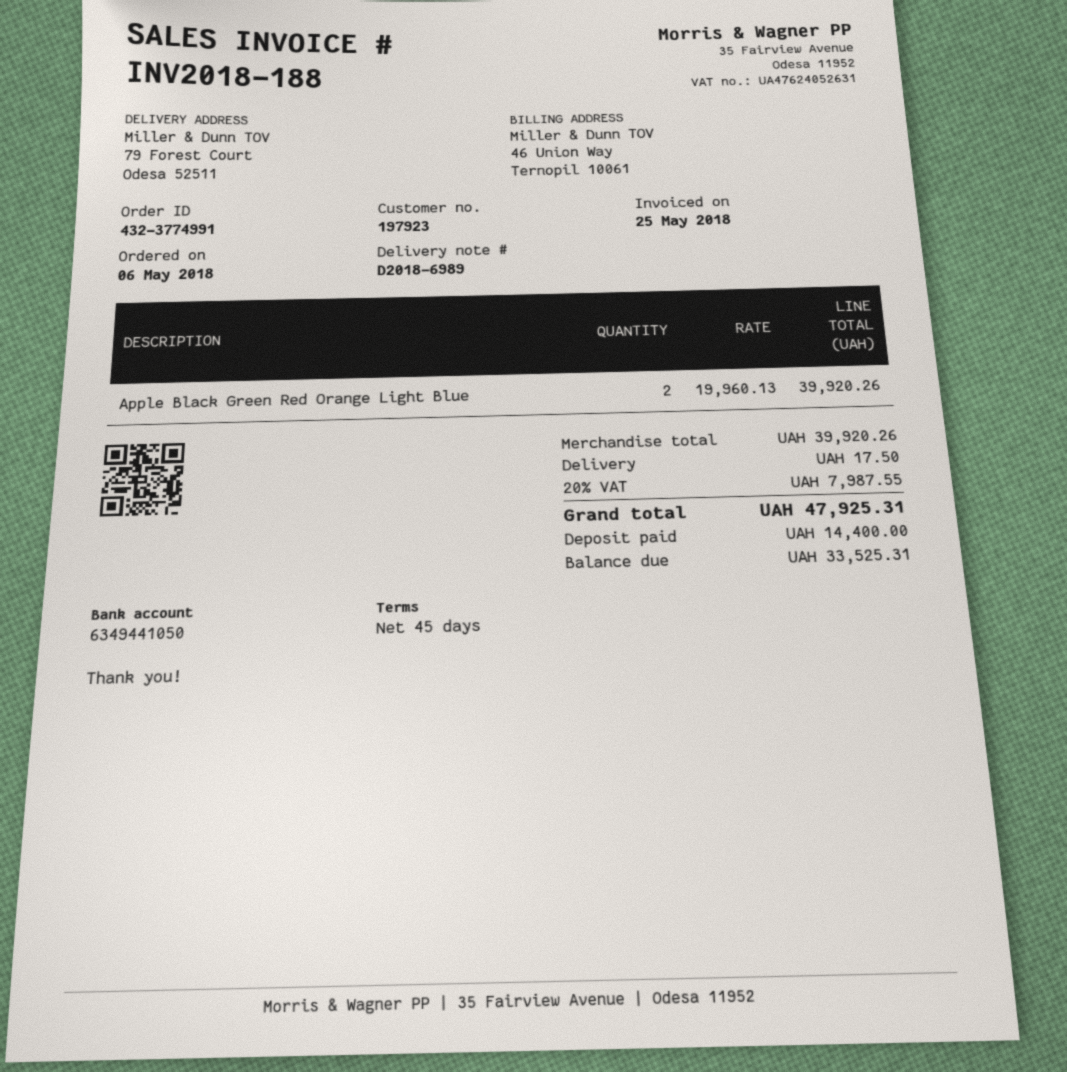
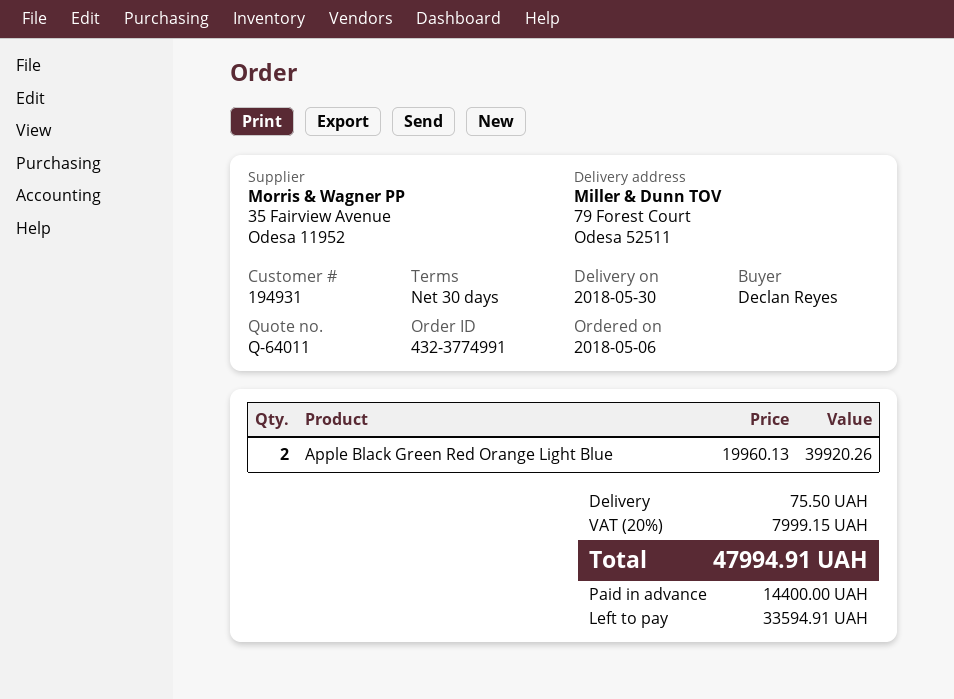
payment terms: 45 days -> 30 days
customer number: 197923 -> 194931
shipping: 17.50 -> 75.50
tax: 20% = 7987.55 -> 20% = 7999.15
total: 47925.31 -> 47994.91
balance: 33525.31 -> 33594.91

